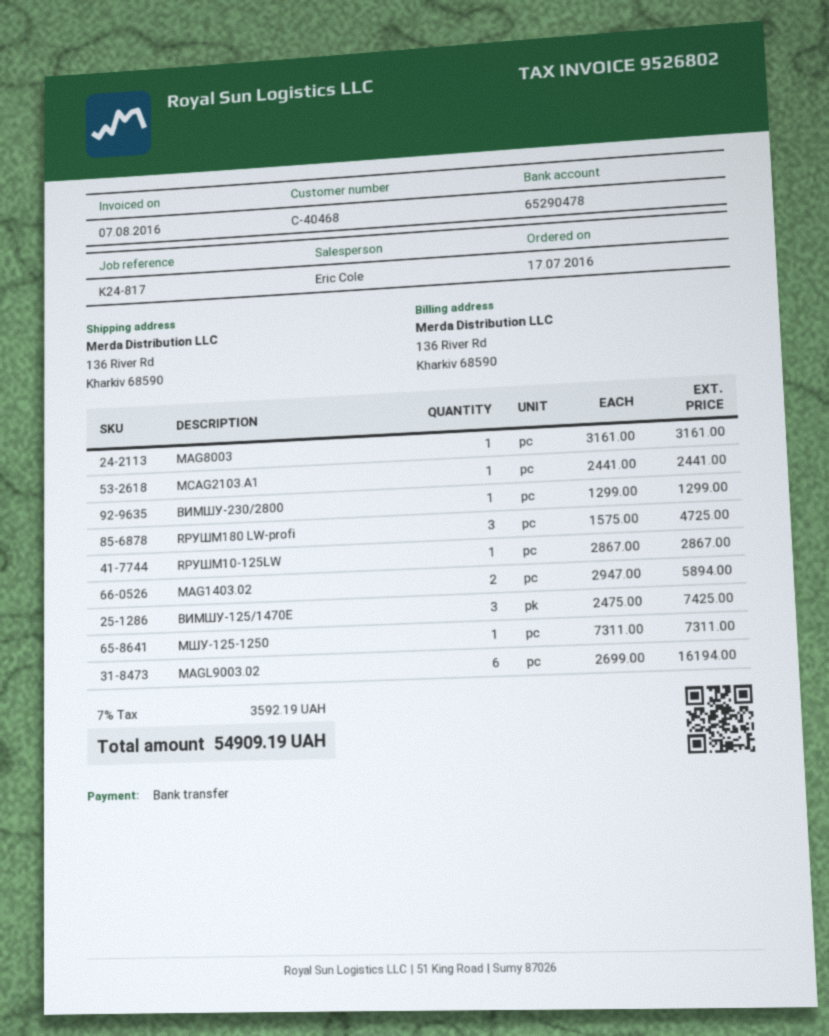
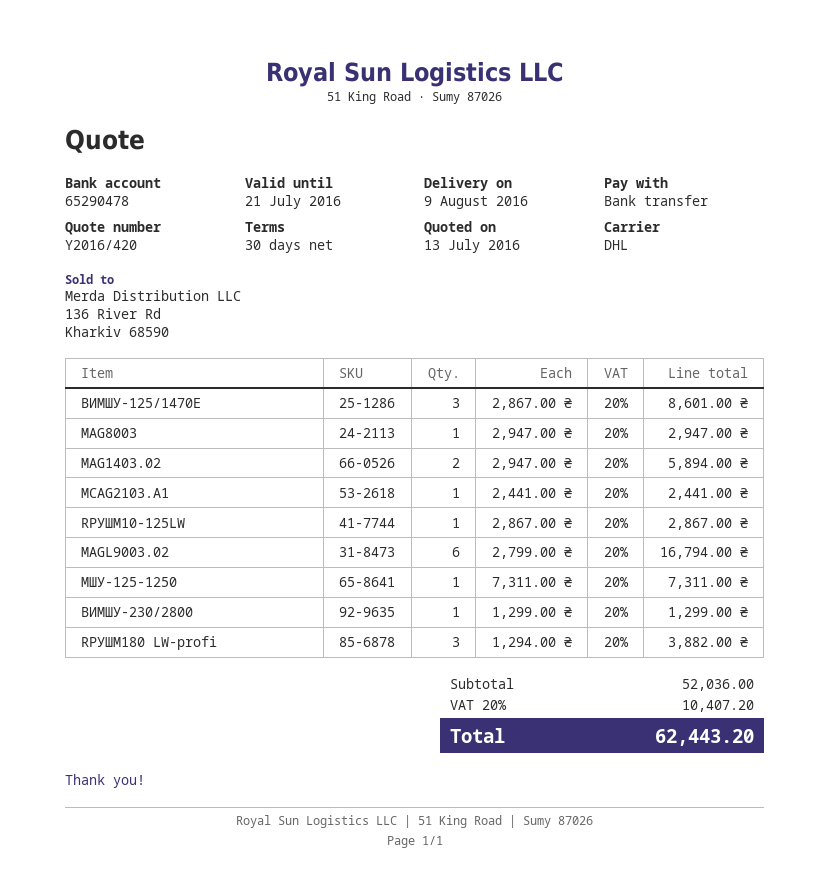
MAG8003: 1 x 3161.00 = 3161.00 -> 1 x 2947.00 = 2947.00
RPУШМ180 LW-profi: 3 x 1575.00 = 4725.00 -> 3 x 1294.00 = 3882.00
ВИМШУ-125/1470Е: 3 x 2475.00 = 7425.00 -> 3 x 2867.00 = 8601.00
MAGL9003.02: 6 x 2699.00 = 16194.00 -> 6 x 2799.00 = 16794.00
tax: 7% = 3592.19 -> 20% = 10407.20
total: 54909.19 -> 62443.20

